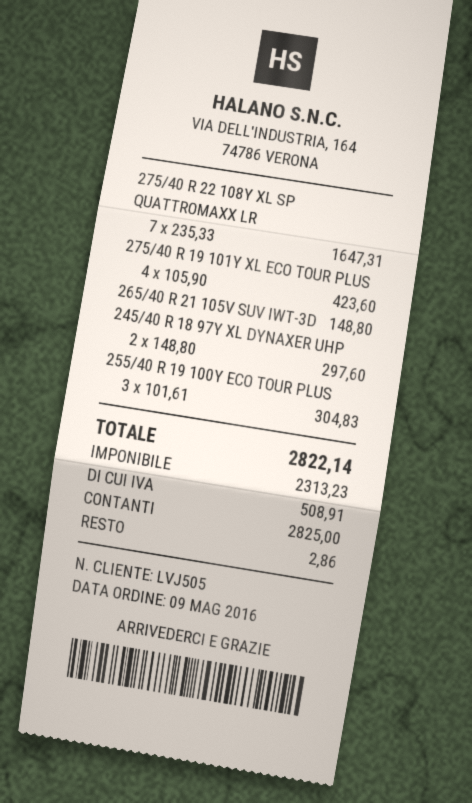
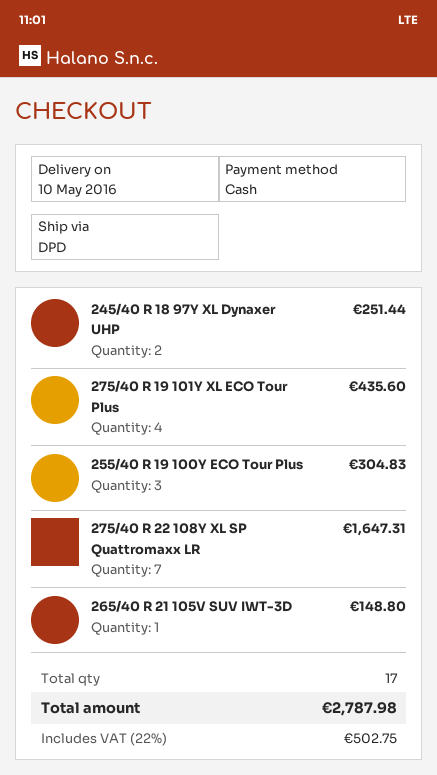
275/40 R 19 101Y XL ECO TOUR PLUS: 4 for 423.60 -> 4 for 435.60
245/40 R 18 97Y XL DYNAXER UHP: 2 for 297.60 -> 2 for 251.44
tax: 508.91 -> 502.75
total: 2822.14 -> 2787.98

